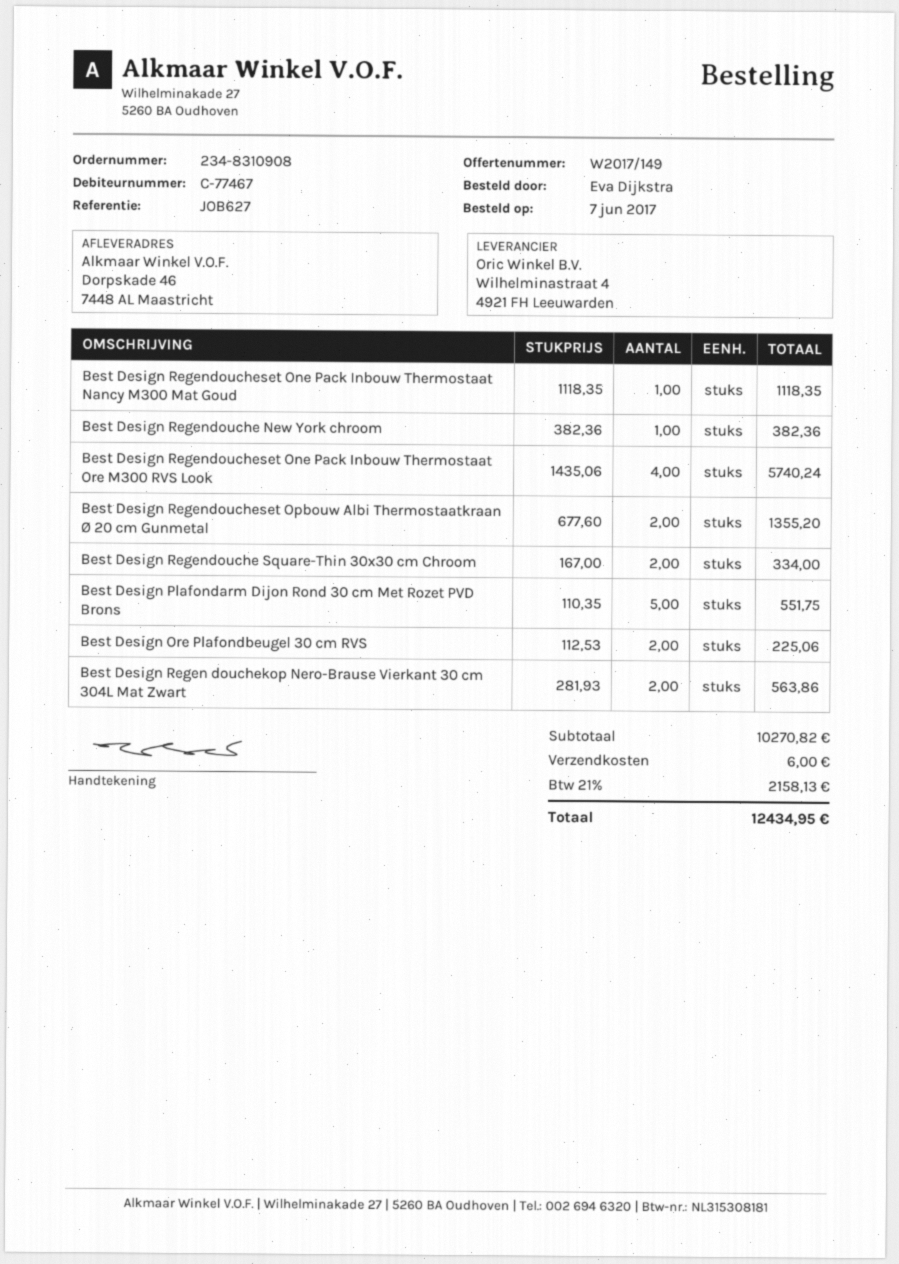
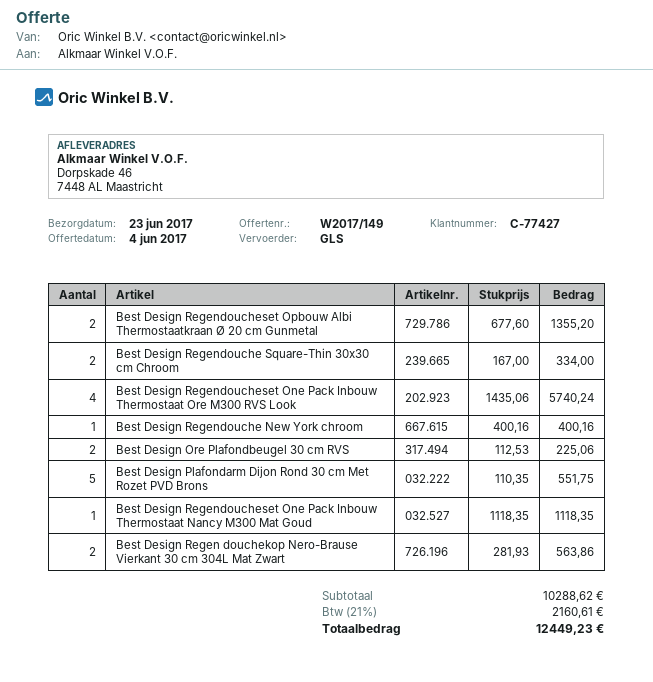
customer number: C-77467 -> C-77427
Best Design Regendouche New York chroom: 1 x 382.36 = 382.36 -> 1 x 400.16 = 400.16
subtotal: 10270.82 -> 10288.62
shipping: 6.00 -> none
tax: 21% = 2158.13 -> 21% = 2160.61
total: 12434.95 -> 12449.23

